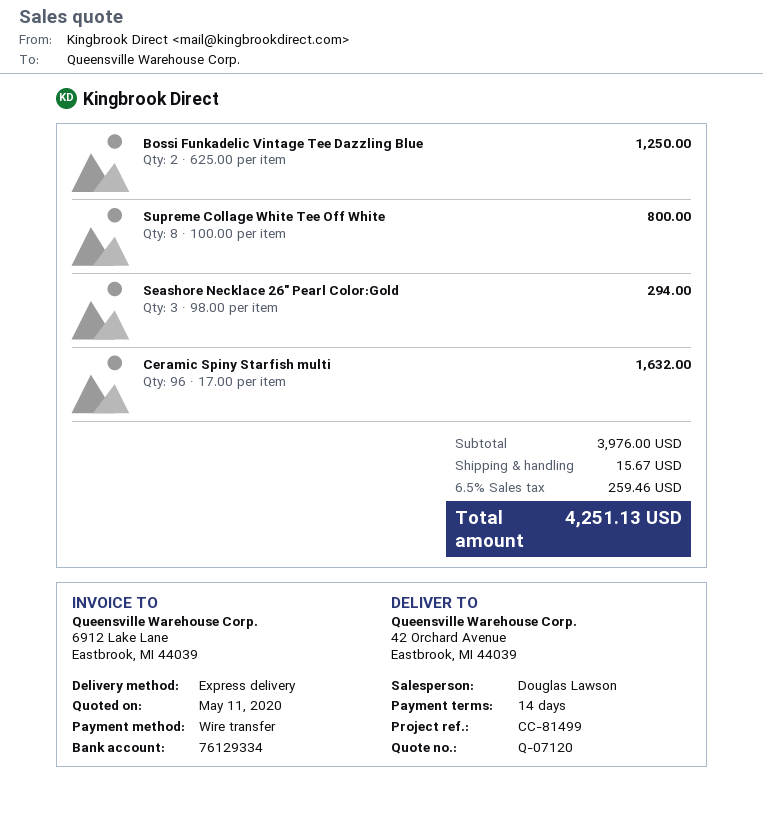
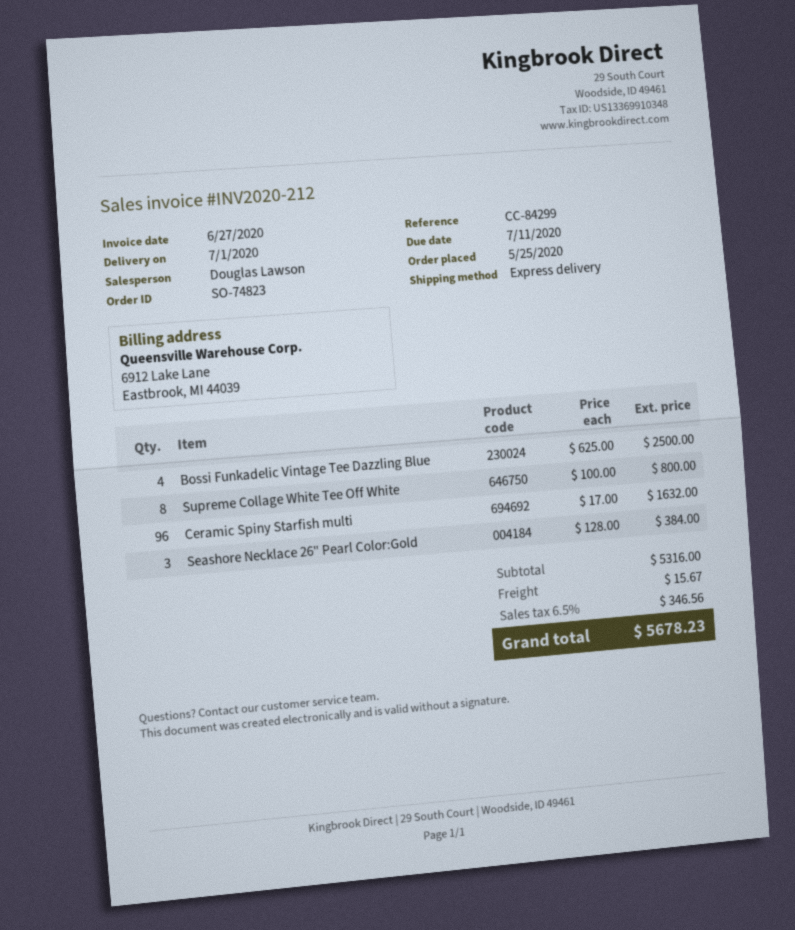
reference: CC-81499 -> CC-84299
Bossi Funkadelic Vintage Tee Dazzling Blue: 2 x 625.00 = 1250.00 -> 4 x 625.00 = 2500.00
Seashore Necklace 26" Pearl Color:Gold: 3 x 98.00 = 294.00 -> 3 x 128.00 = 384.00
subtotal: 3976.00 -> 5316.00
tax: 6.5% = 259.46 -> 6.5% = 346.56
total: 4251.13 -> 5678.23

